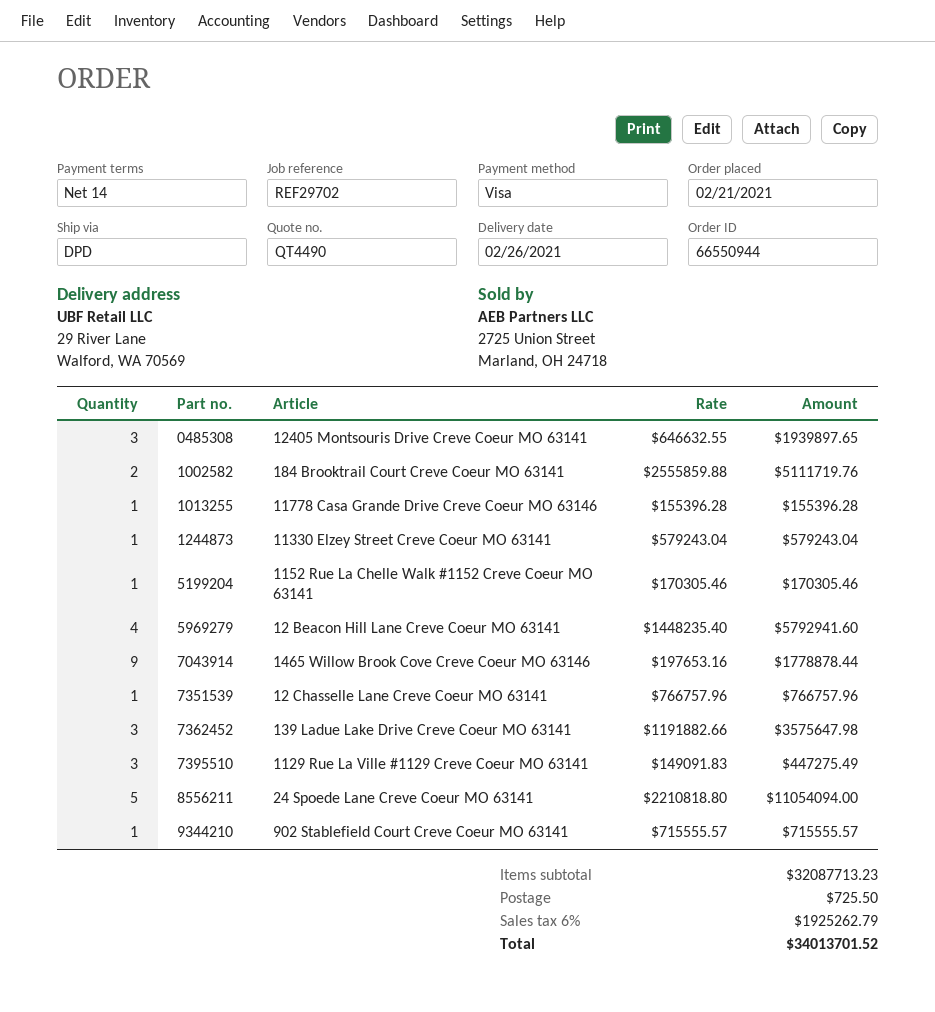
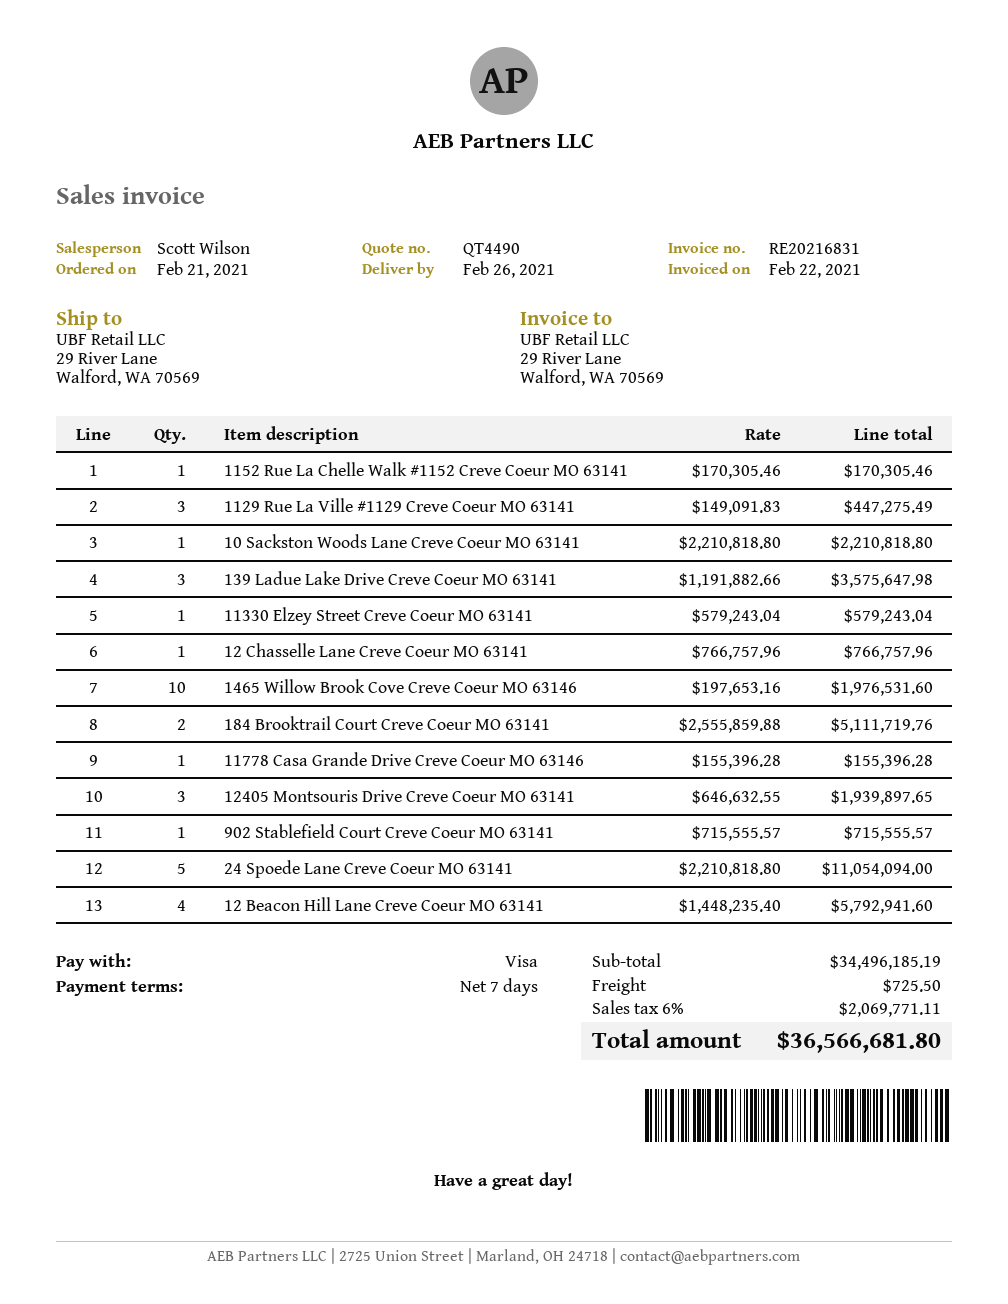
payment terms: 14 days -> 7 days
1465 Willow Brook Cove Creve Coeur MO 63146: 9 x 197653.16 = 1778878.44 -> 10 x 197653.16 = 1976531.60
10 Sackston Woods Lane Creve Coeur MO 63141: none -> 1 x 2210818.80 = 2210818.80
subtotal: 32087713.23 -> 34496185.19
tax: 6% = 1925262.79 -> 6% = 2069771.11
total: 34013701.52 -> 36566681.80

